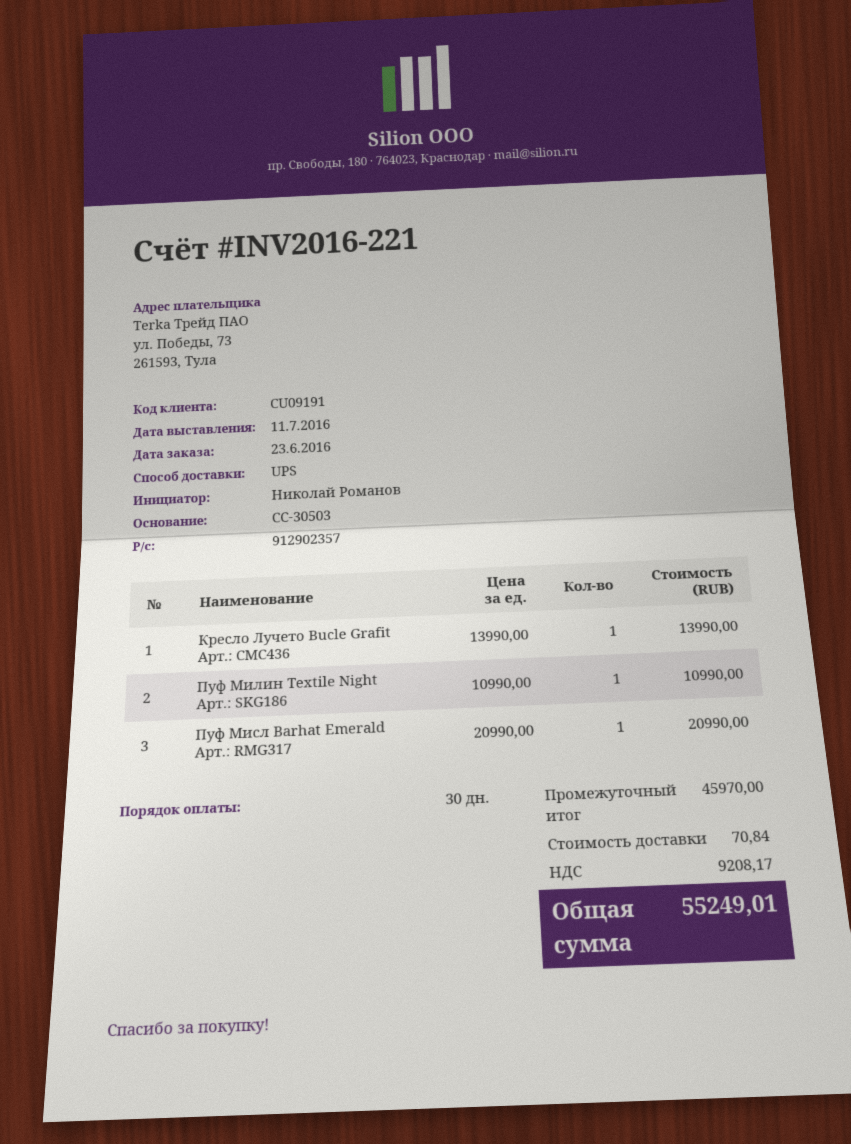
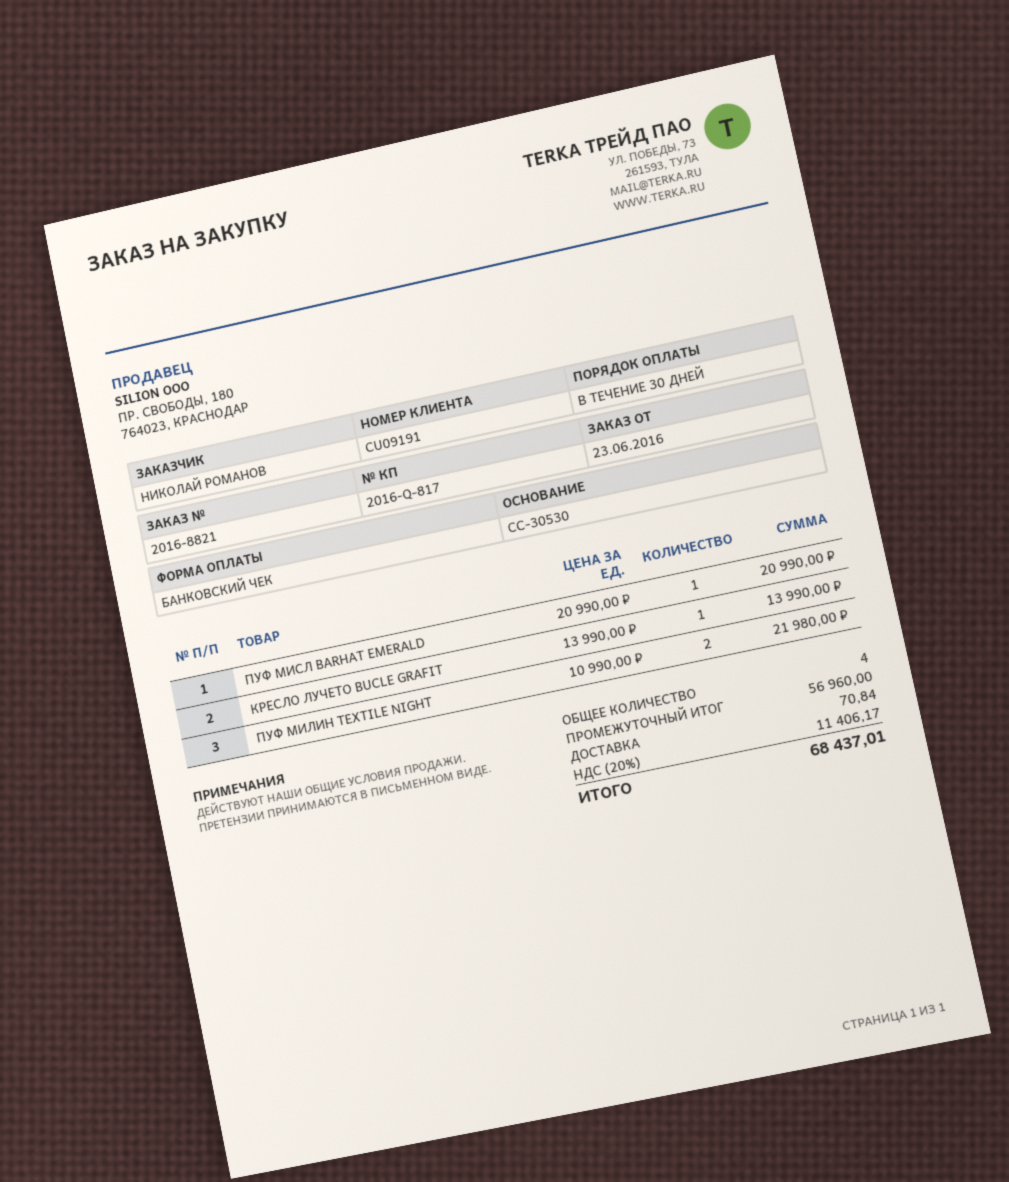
reference: CC-30503 -> CC-30530
Пуф Милин Textile Night: 1 x 10990.00 = 10990.00 -> 2 x 10990.00 = 21980.00
subtotal: 45970.00 -> 56960.00
tax: 9208.17 -> 11406.17
total: 55249.01 -> 68437.01

